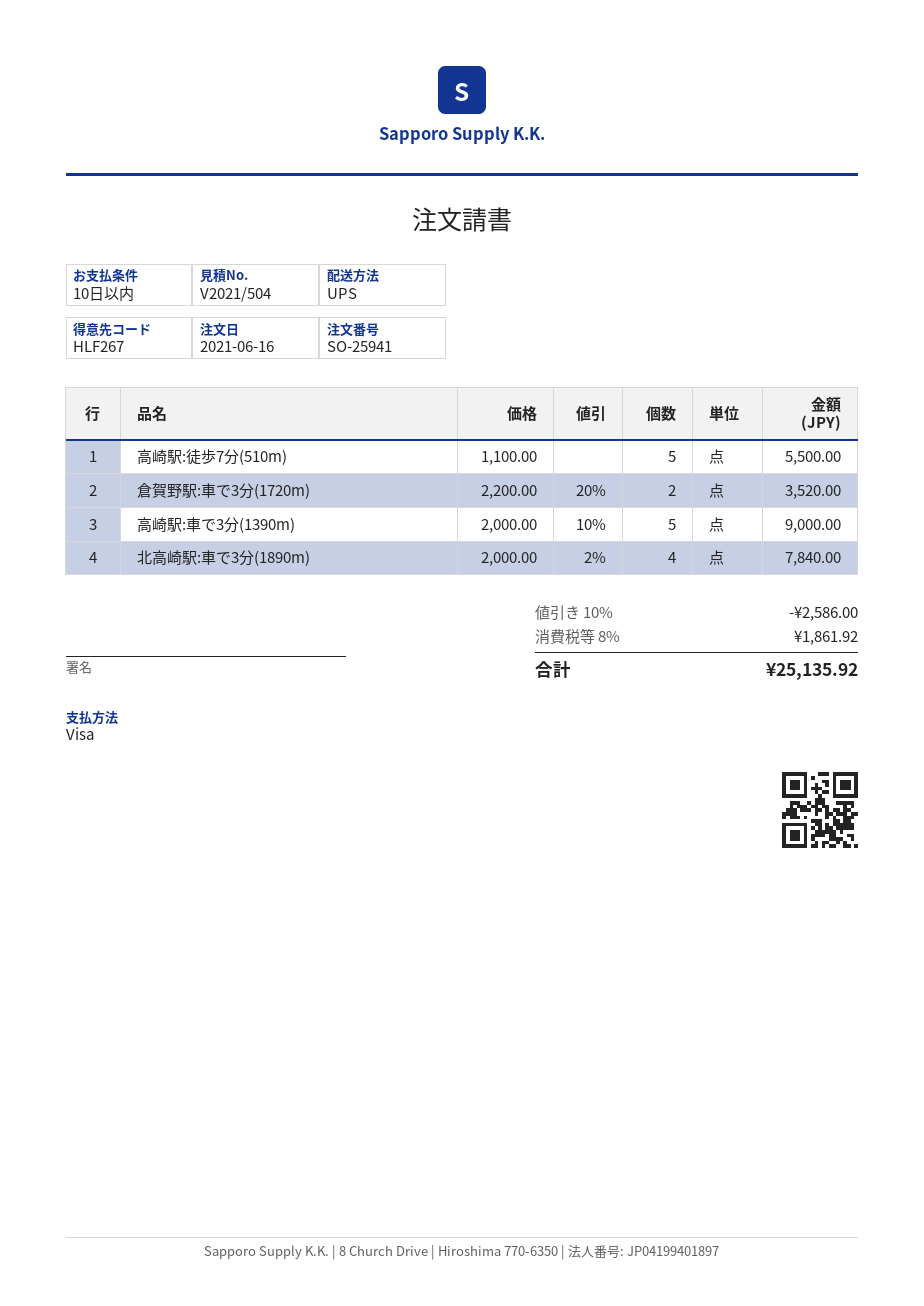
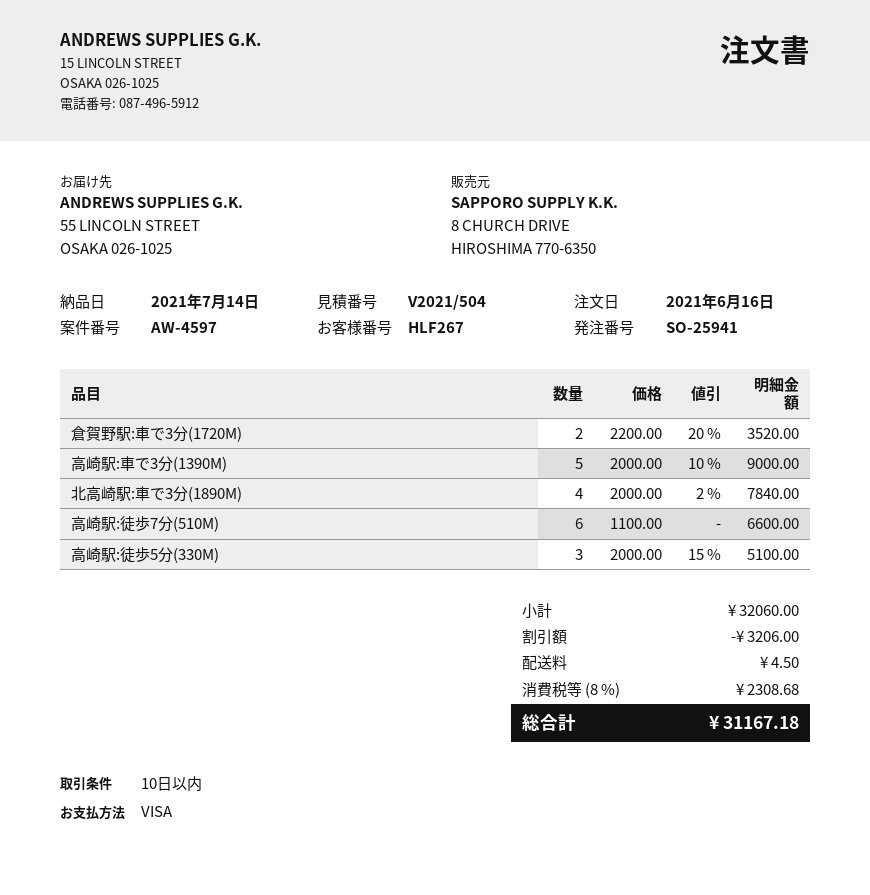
高崎駅:徒歩7分(510m): 5 x 1100.00 = 5500.00 -> 6 x 1100.00 = 6600.00
高崎駅:徒歩5分(330M): none -> 3 x 2000.00 - 15% = 5100.00
discount: 2586.00 -> 3206.00
shipping: none -> 4.50
tax: 8% = 1861.92 -> 8% = 2308.68
total: 25135.92 -> 31167.18

